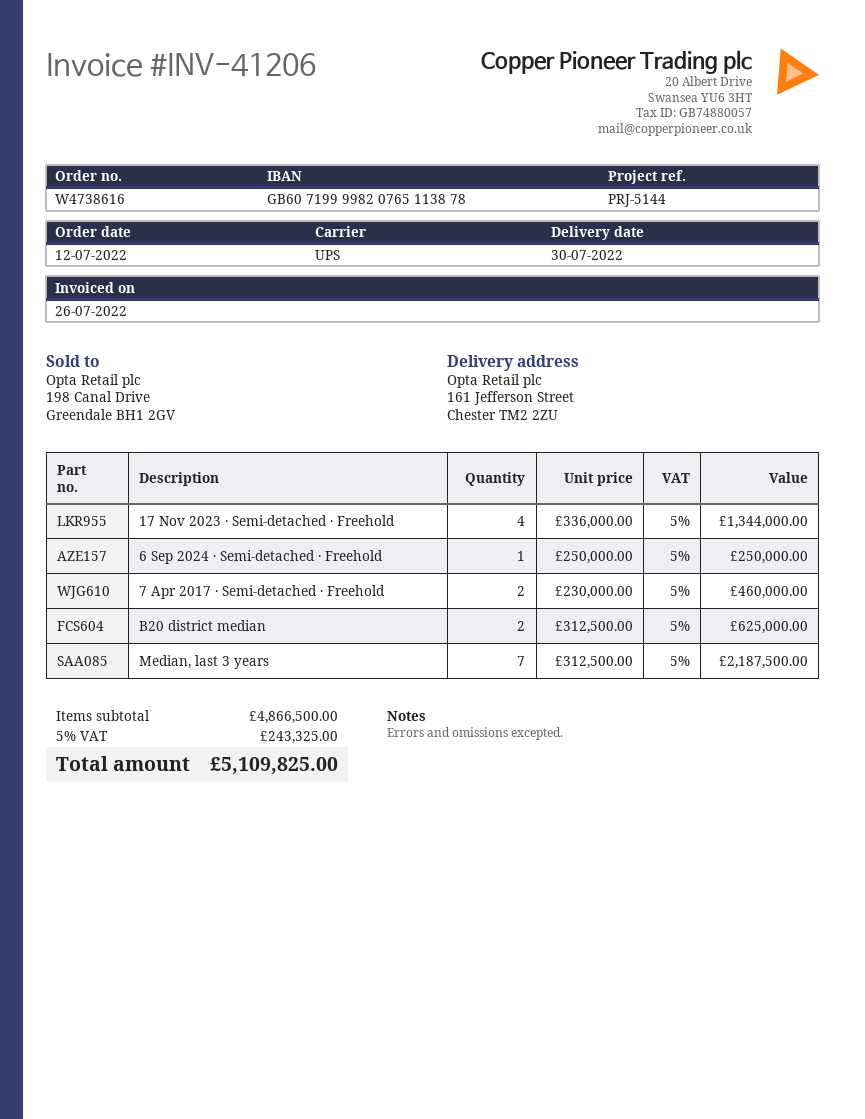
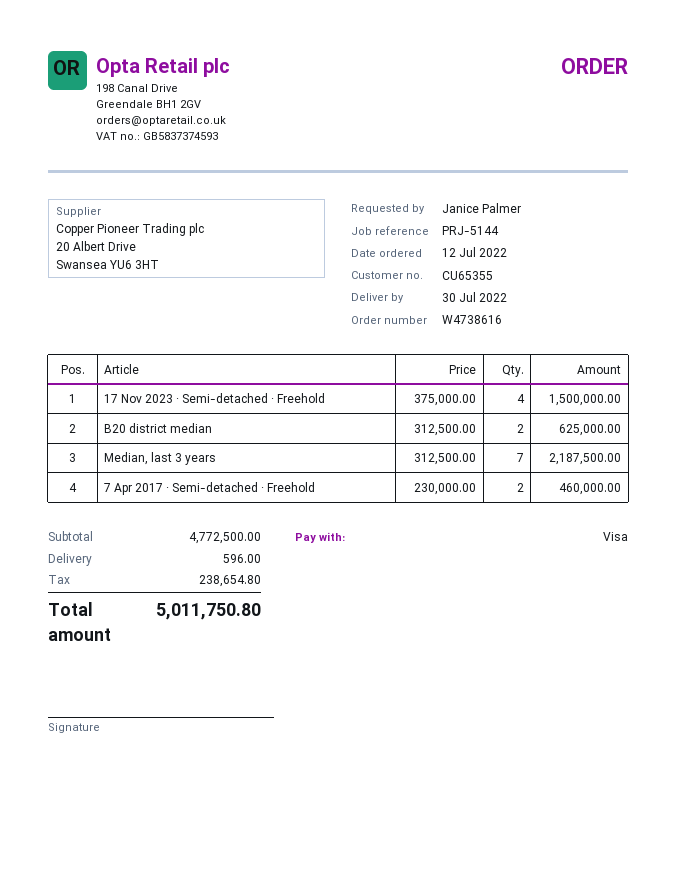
17 Nov 2023 · Semi-detached · Freehold: 4 x 336000.00 = 1344000.00 -> 4 x 375000.00 = 1500000.00
6 Sep 2024 · Semi-detached · Freehold: 1 x 250000.00 = 250000.00 -> none
subtotal: 4866500.00 -> 4772500.00
shipping: none -> 596.00
tax: 243325.00 -> 238654.80
total: 5109825.00 -> 5011750.80

